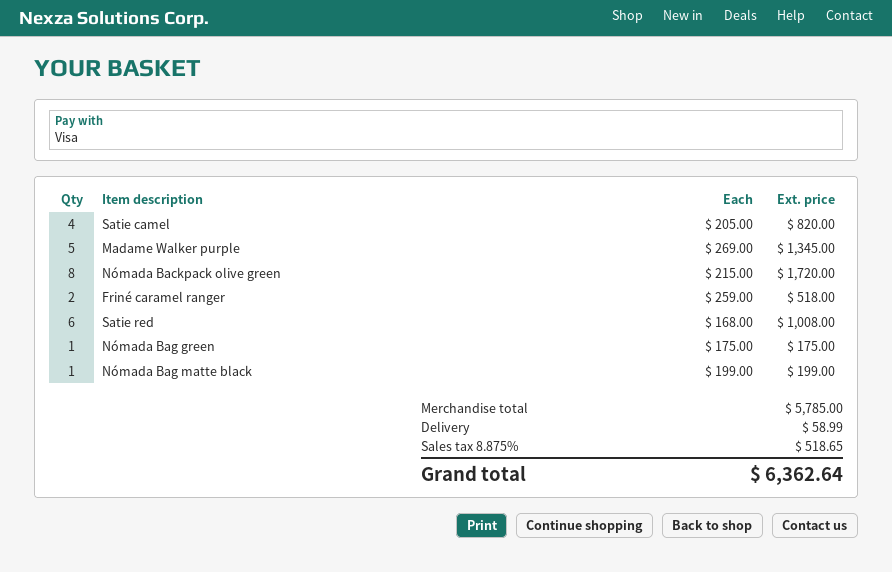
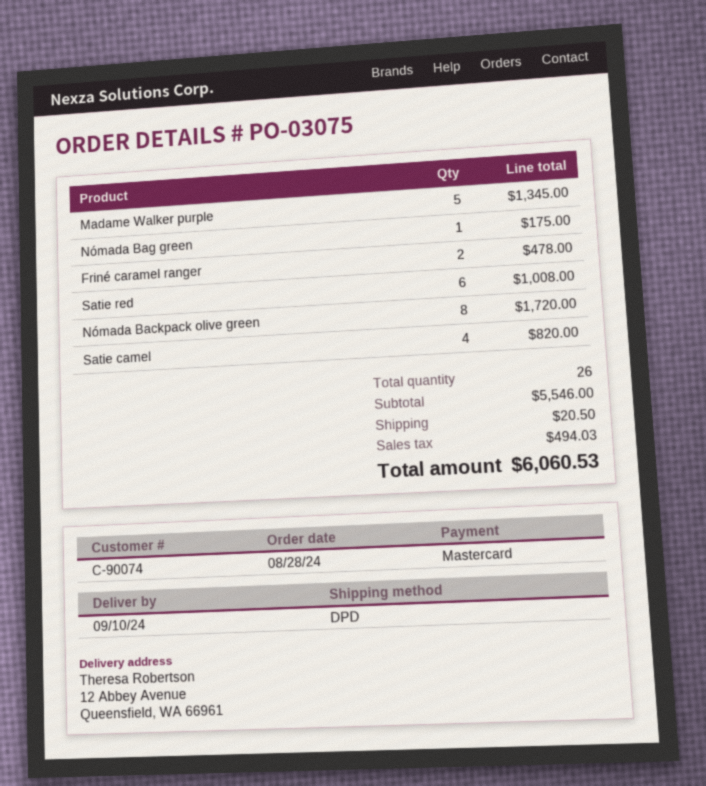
payment method: Visa -> Mastercard
Friné caramel ranger: 2 for 518.00 -> 2 for 478.00
Nómada Bag matte black: 1 for 199.00 -> none
subtotal: 5785.00 -> 5546.00
shipping: 58.99 -> 20.50
tax: 518.65 -> 494.03
total: 6362.64 -> 6060.53

